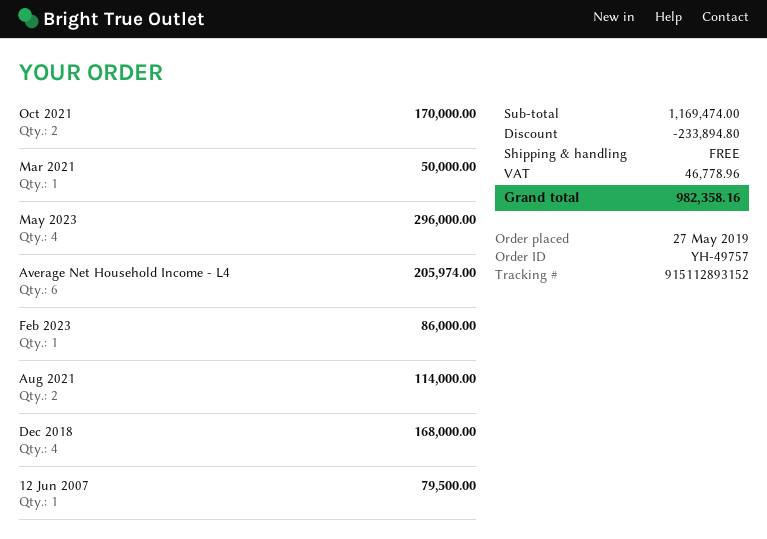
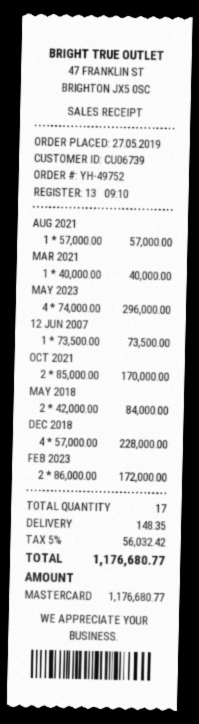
order number: YH-49757 -> YH-49752
Mar 2021: 1 for 50000.00 -> 1 for 40000.00
Average Net Household Income - L4: 6 for 205974.00 -> none
Feb 2023: 1 for 86000.00 -> 2 for 172000.00
Aug 2021: 2 for 114000.00 -> 1 for 57000.00
Dec 2018: 4 for 168000.00 -> 4 for 228000.00
12 Jun 2007: 1 for 79500.00 -> 1 for 73500.00
MAY 2018: none -> 2 for 84000.00
discount: 233894.80 -> none
shipping: 0.00 -> 148.35
tax: 46778.96 -> 56032.42
total: 982358.16 -> 1176680.77

